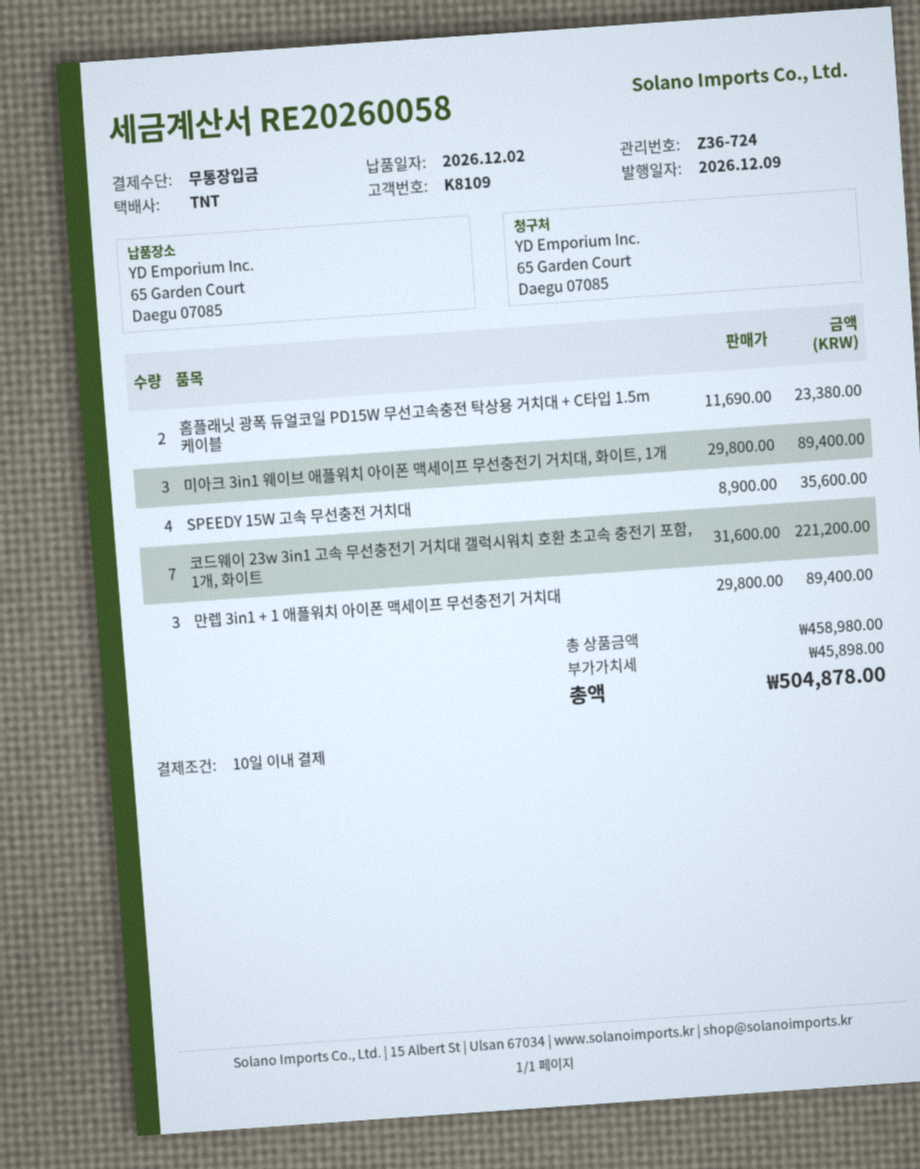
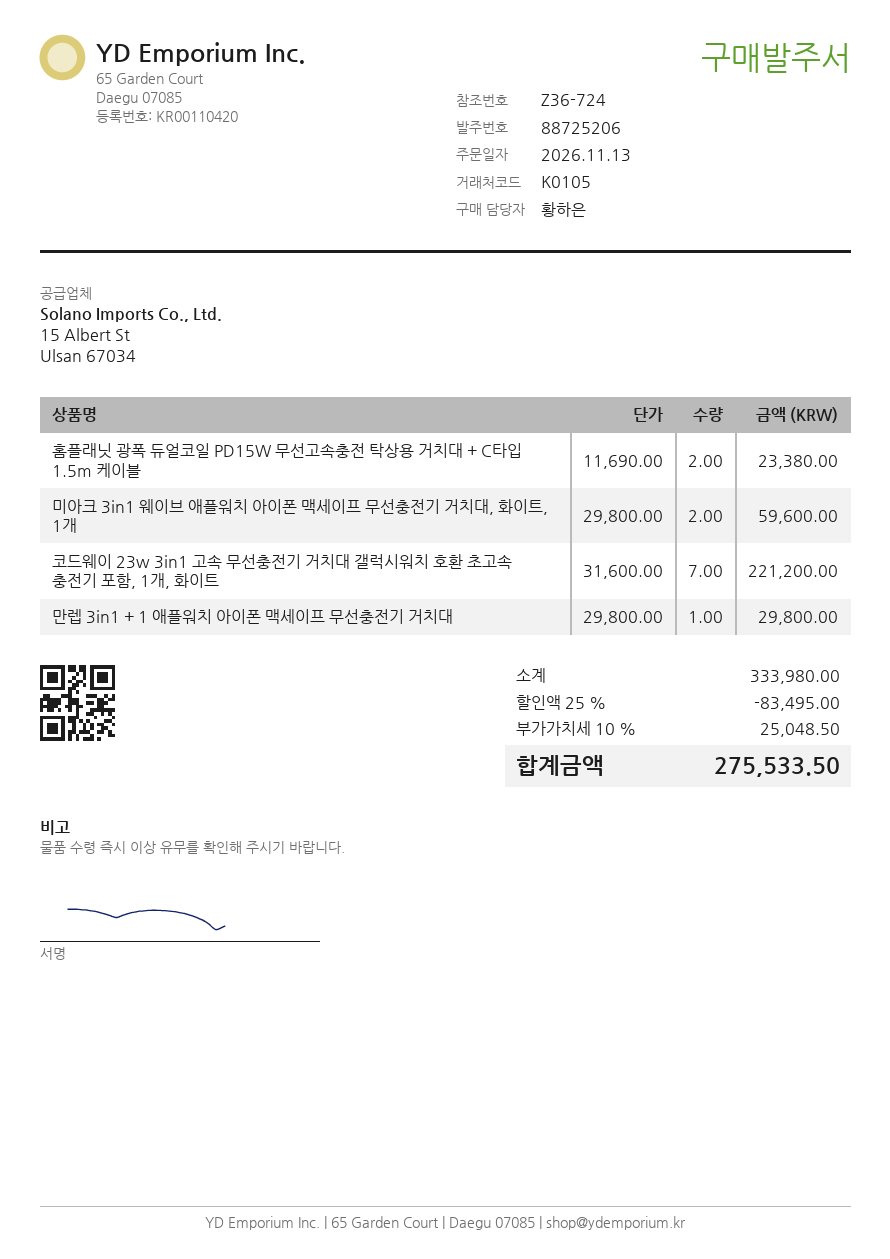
customer number: K8109 -> K0105
미아크 3in1 웨이브 애플워치 아이폰 맥세이프 무선충전기 거치대, 화이트, 1개: 3 x 29800.00 = 89400.00 -> 2 x 29800.00 = 59600.00
SPEEDY 15W 고속 무선충전 거치대: 4 x 8900.00 = 35600.00 -> none
만렙 3in1 + 1 애플워치 아이폰 맥세이프 무선충전기 거치대: 3 x 29800.00 = 89400.00 -> 1 x 29800.00 = 29800.00
subtotal: 458980.00 -> 333980.00
discount: none -> 25% = 83495.00
tax: 45898.00 -> 25048.50
total: 504878.00 -> 275533.50

